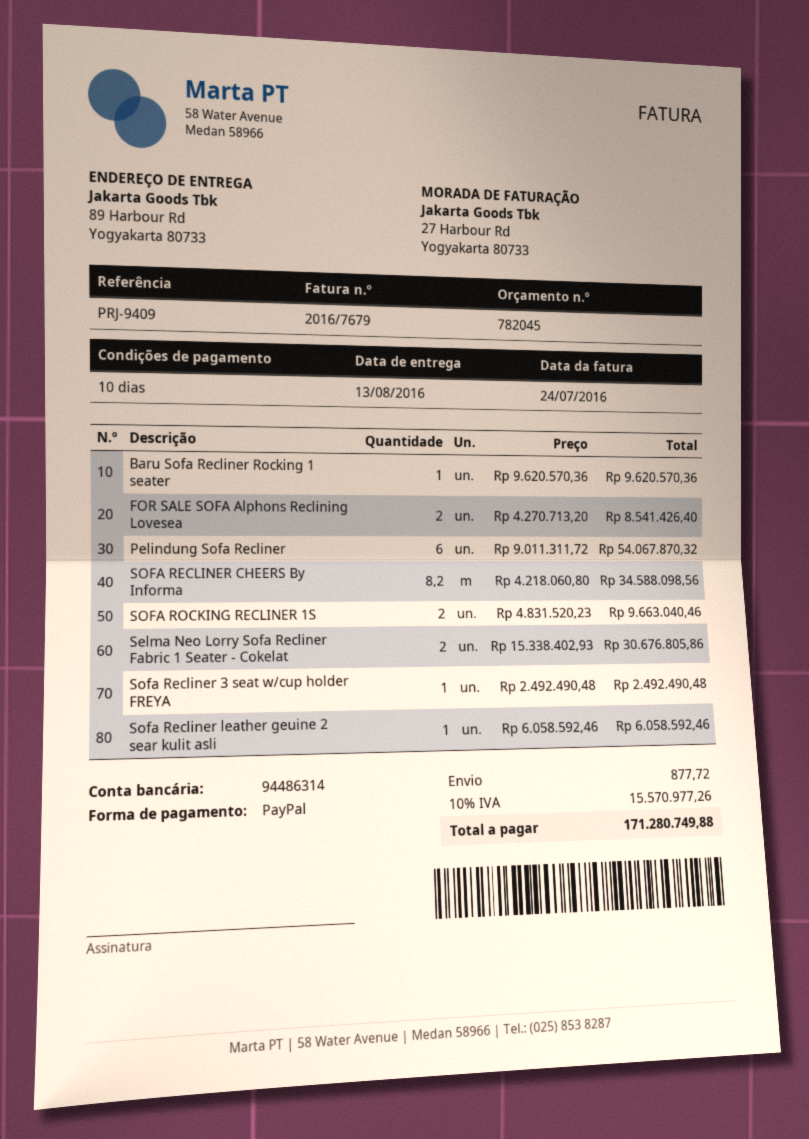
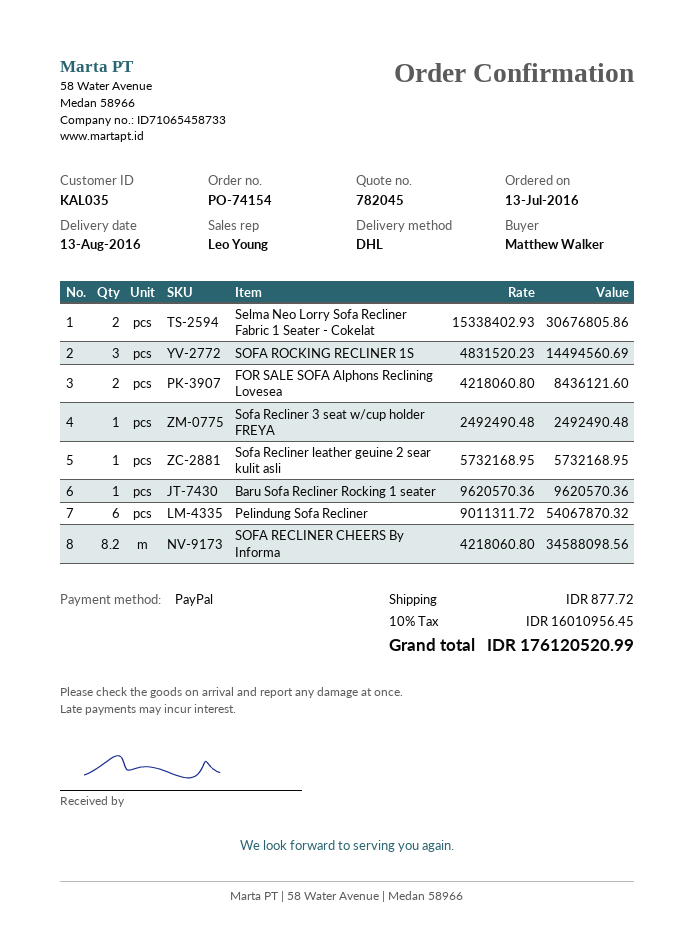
FOR SALE SOFA Alphons Reclining Lovesea: 2 x 4270713.20 = 8541426.40 -> 2 x 4218060.80 = 8436121.60
SOFA ROCKING RECLINER 1S: 2 x 4831520.23 = 9663040.46 -> 3 x 4831520.23 = 14494560.69
Sofa Recliner leather geuine 2 sear kulit asli: 1 x 6058592.46 = 6058592.46 -> 1 x 5732168.95 = 5732168.95
tax: 10% = 15570977.26 -> 10% = 16010956.45
total: 171280749.88 -> 176120520.99

